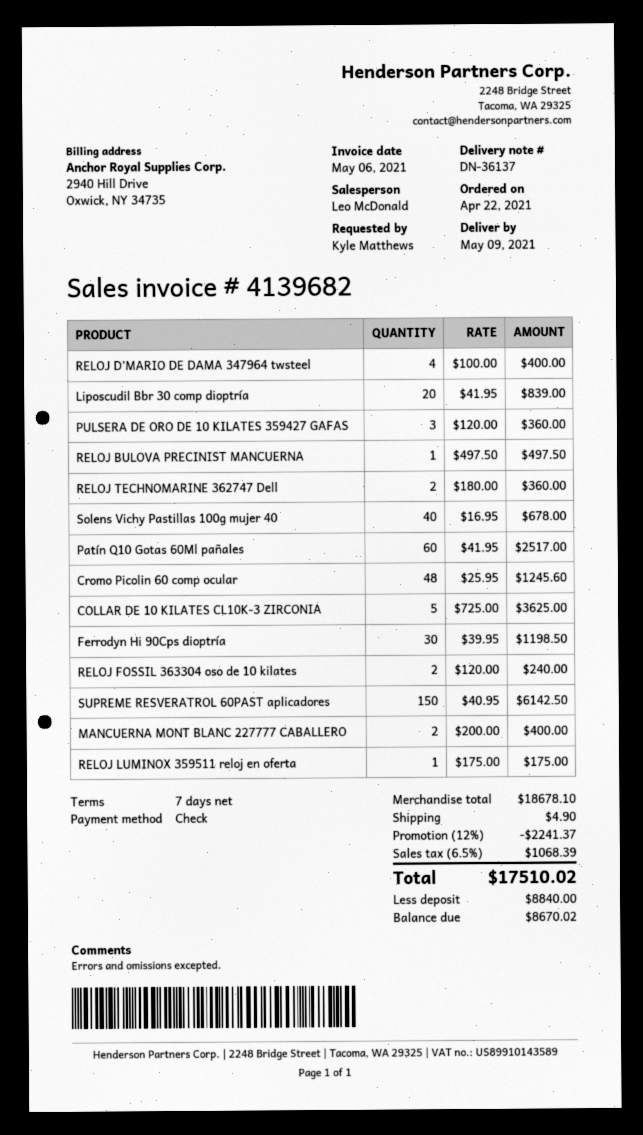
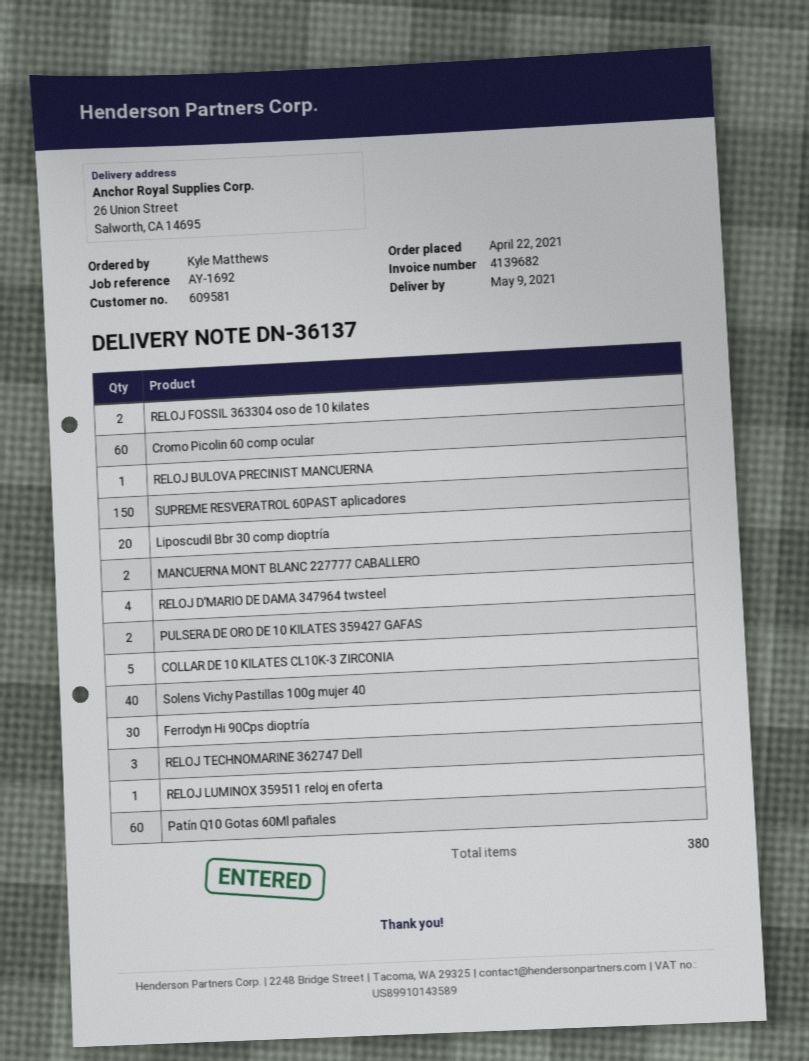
PULSERA DE ORO DE 10 KILATES 359427 GAFAS: 3 -> 2
RELOJ TECHNOMARINE 362747 Dell: 2 -> 3
Cromo Picolin 60 comp ocular: 48 -> 60

